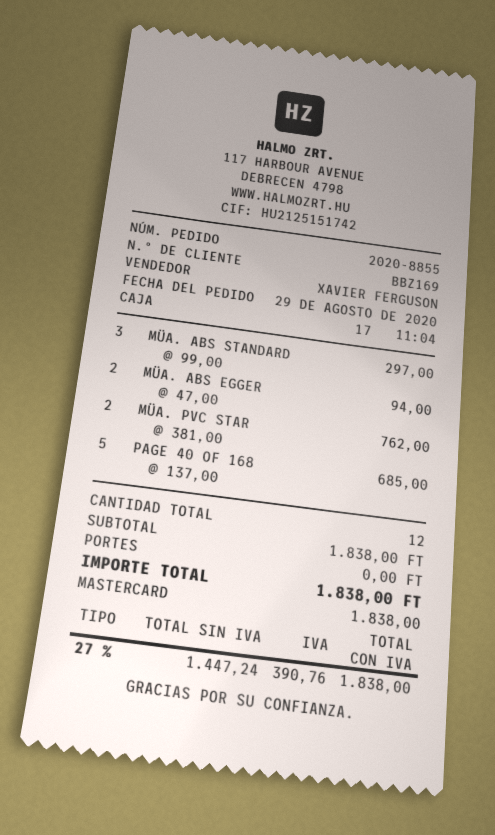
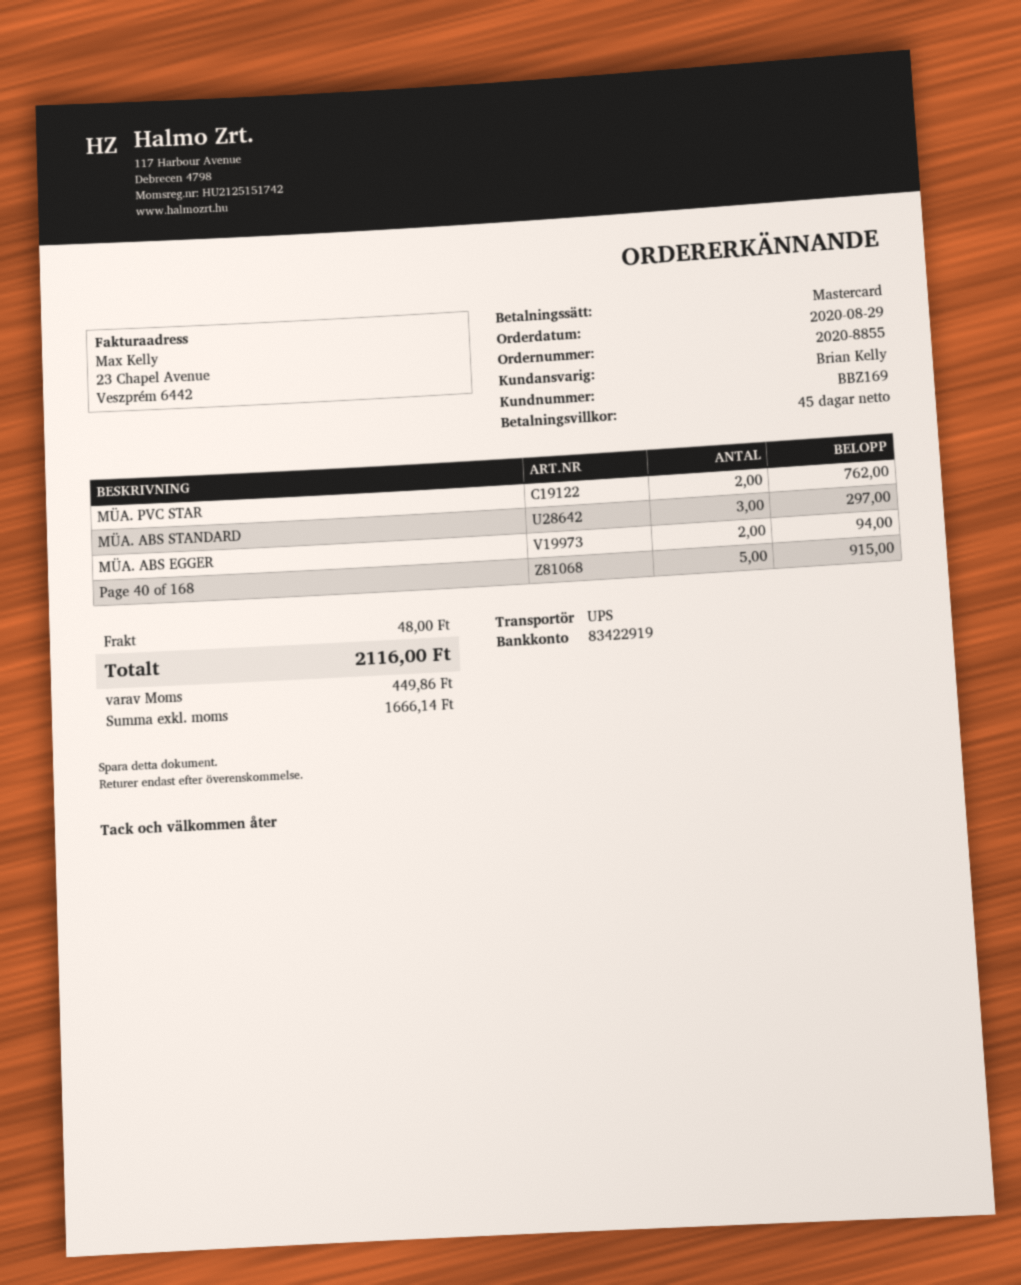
sales rep: XAVIER FERGUSON -> Brian Kelly
PAGE 40 OF 168: 5 for 685.00 -> 5 for 915.00
shipping: 0.00 -> 48.00
net: 1447.24 -> 1666.14
tax: 390.76 -> 449.86
total: 1838.00 -> 2116.00

